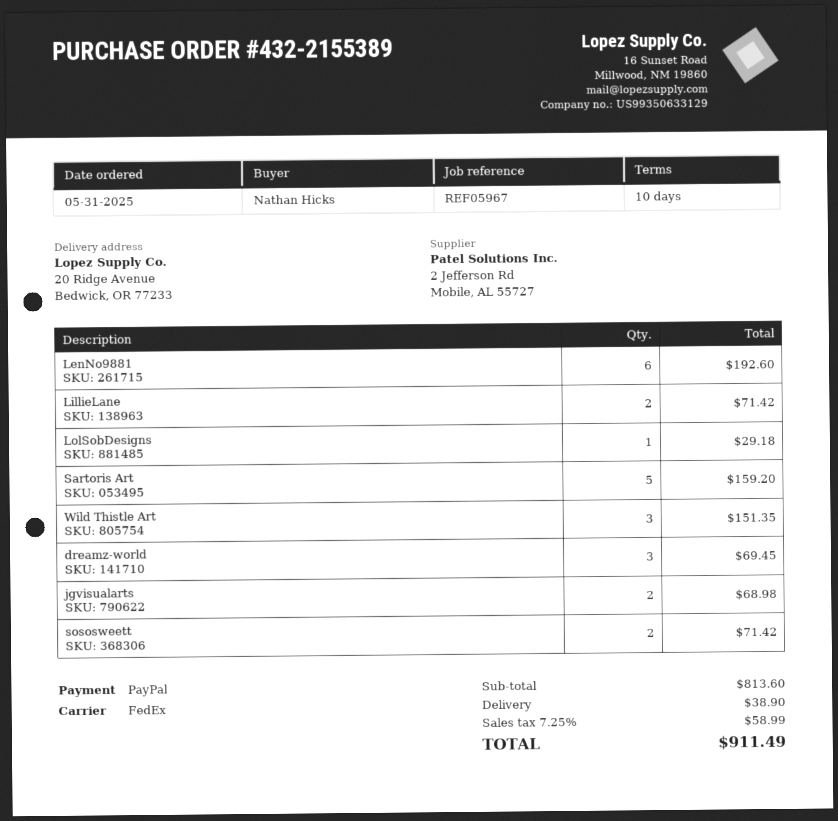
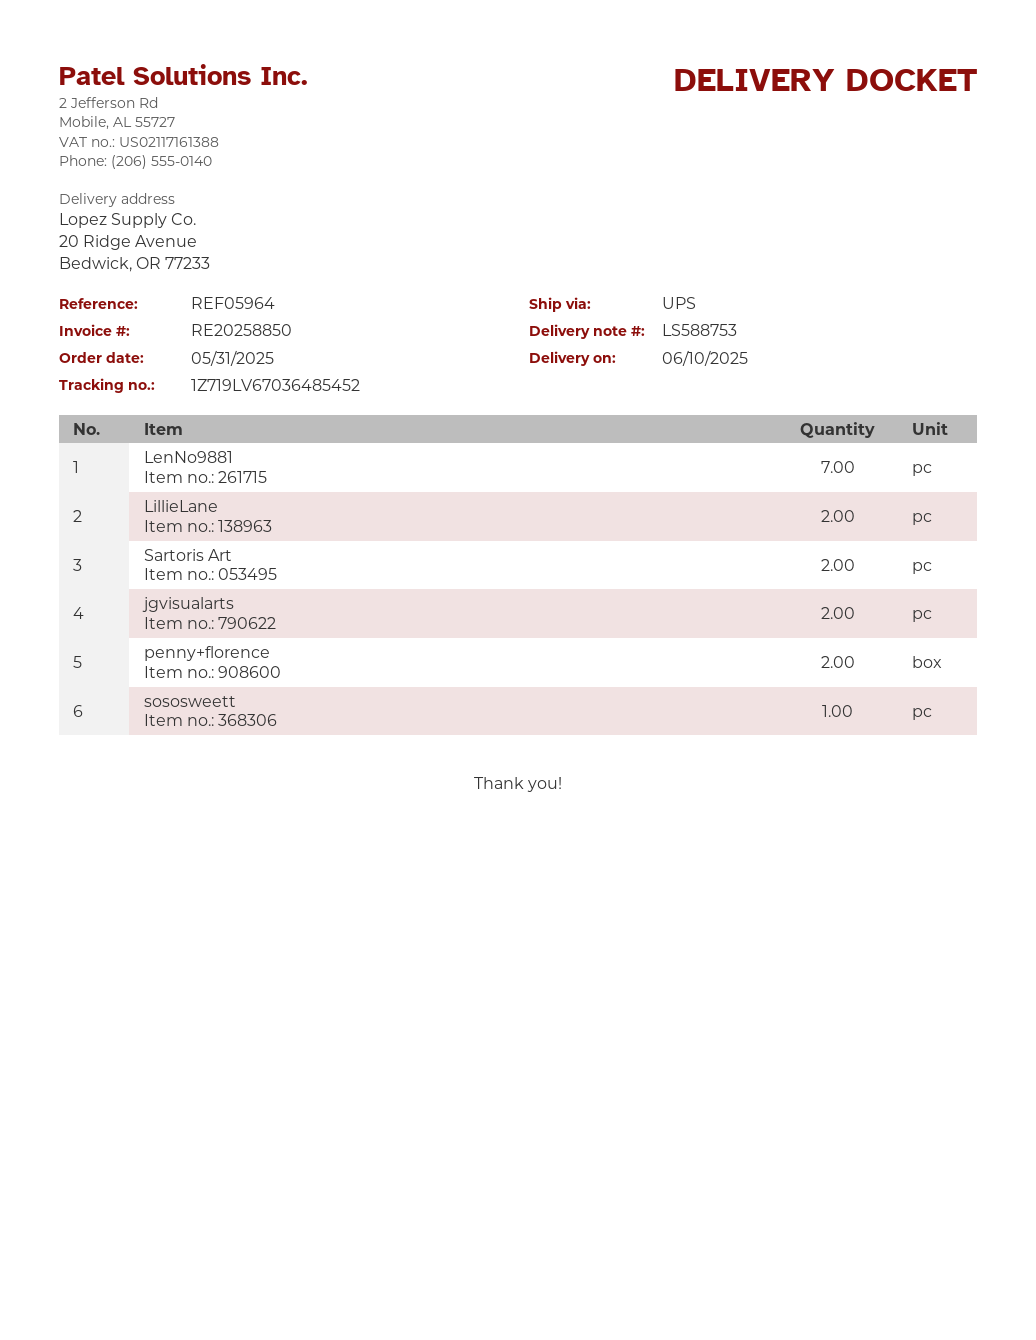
reference: REF05967 -> REF05964
shipping method: FedEx -> UPS
LenNo9881: 6 -> 7
LolSobDesigns: 1 -> none
Sartoris Art: 5 -> 2
Wild Thistle Art: 3 -> none
dreamz-world: 3 -> none
sososweett: 2 -> 1
penny+florence: none -> 2

